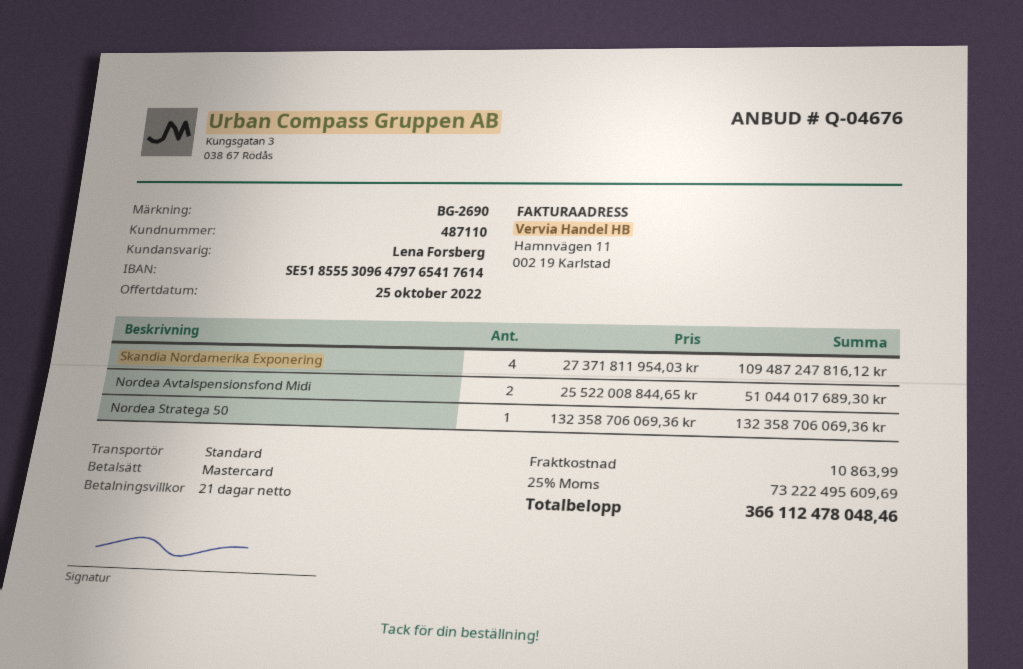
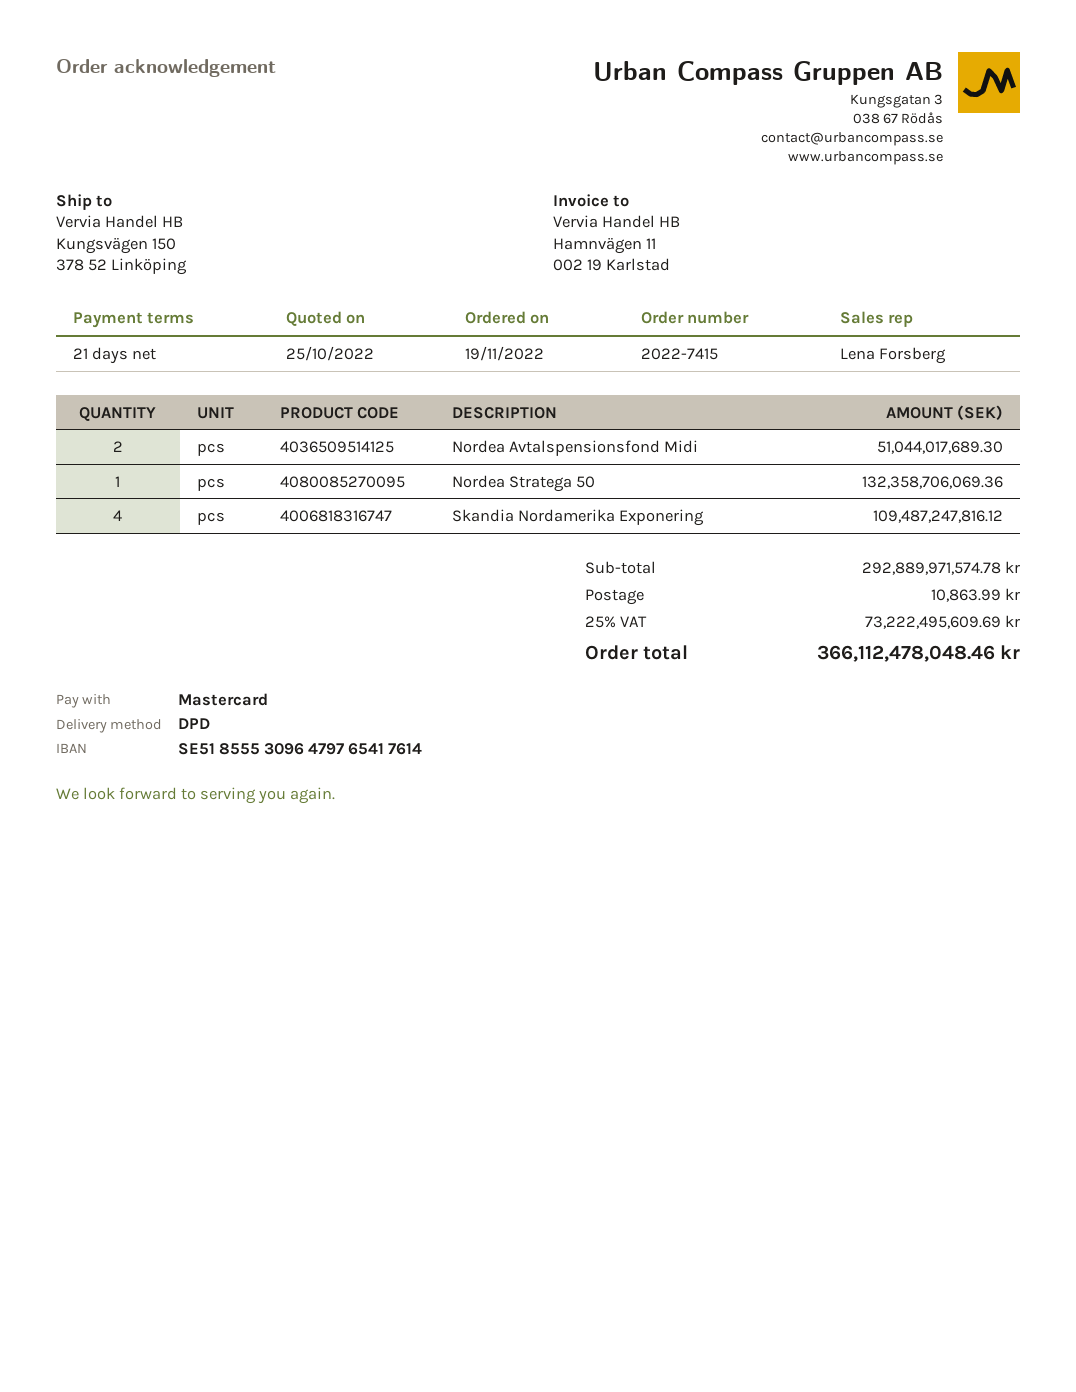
shipping method: standard -> DPD

